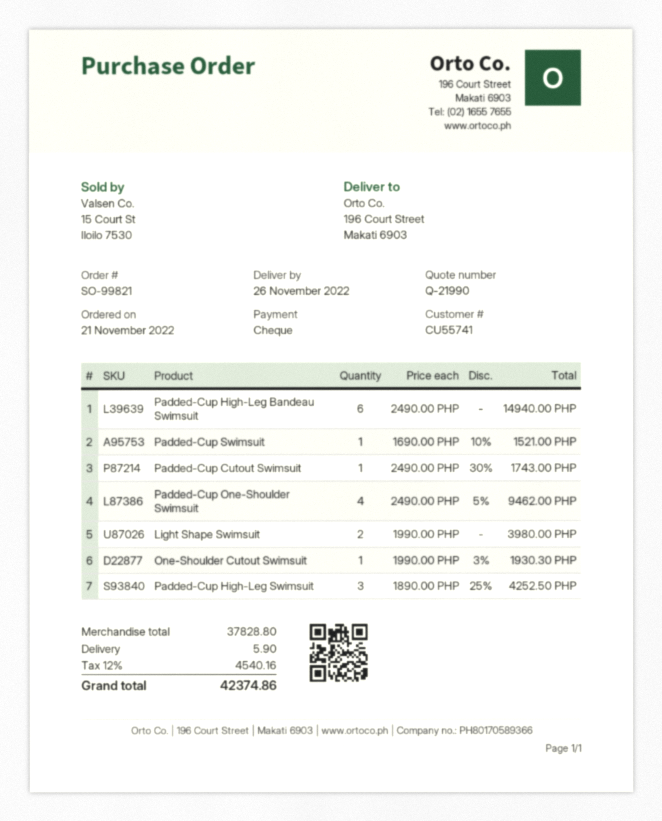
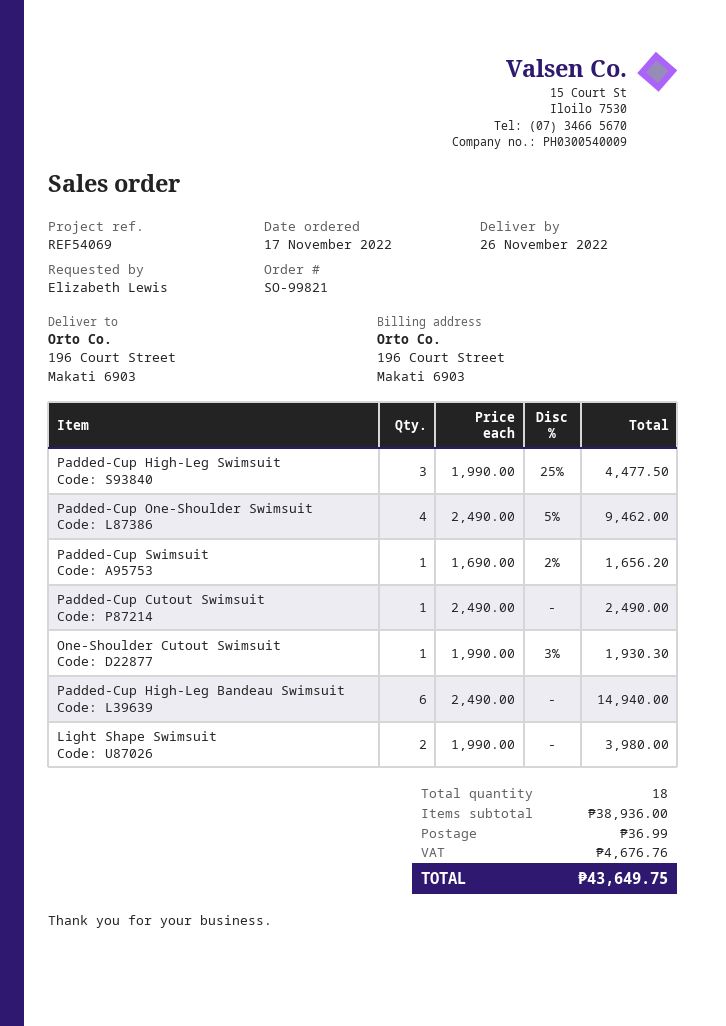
order date: 2022-11-21 -> 2022-11-17
Padded-Cup Swimsuit: 1 x 1690.00 - 10% = 1521.00 -> 1 x 1690.00 - 2% = 1656.20
Padded-Cup Cutout Swimsuit: 1 x 2490.00 - 30% = 1743.00 -> 1 x 2490.00 = 2490.00
Padded-Cup High-Leg Swimsuit: 3 x 1890.00 - 25% = 4252.50 -> 3 x 1990.00 - 25% = 4477.50
subtotal: 37828.80 -> 38936.00
shipping: 5.90 -> 36.99
tax: 4540.16 -> 4676.76
total: 42374.86 -> 43649.75

